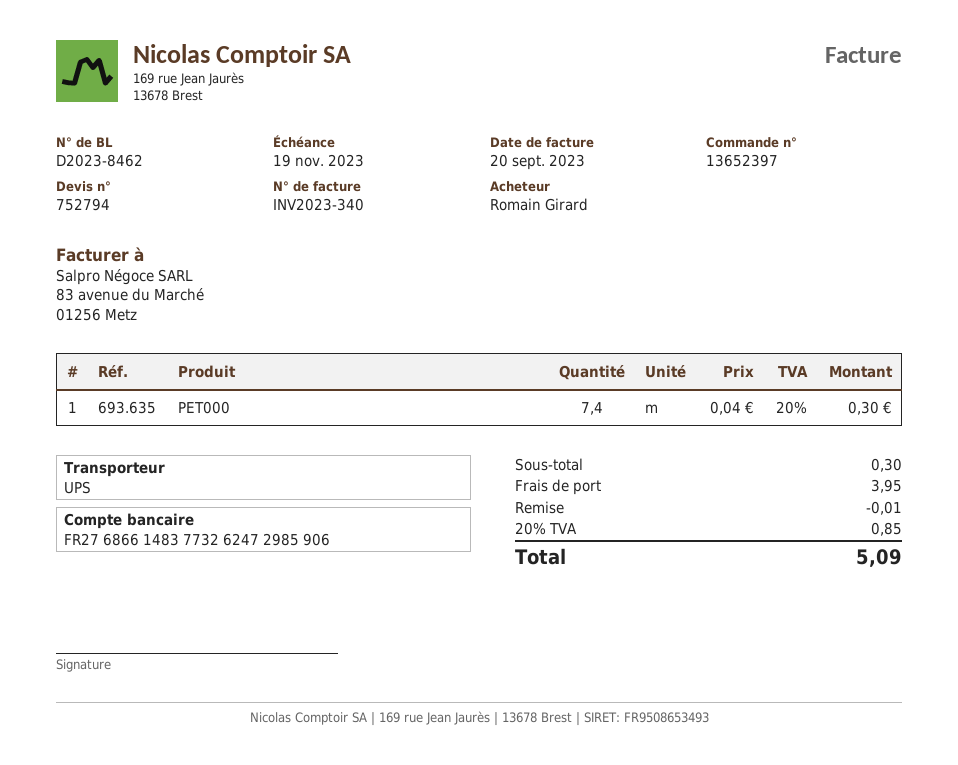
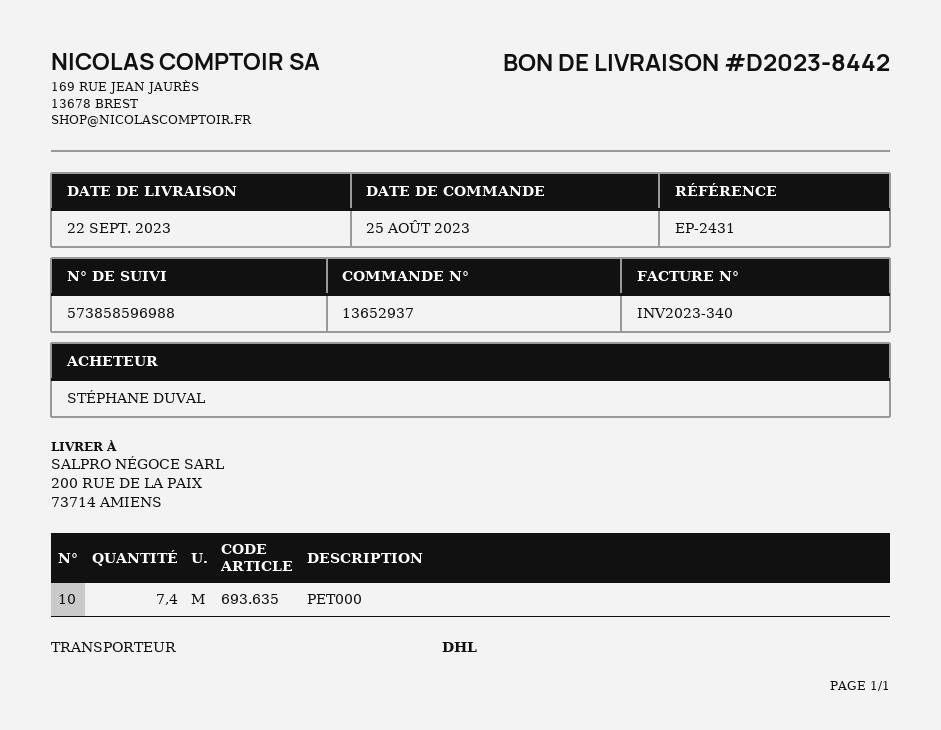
order number: 13652397 -> 13652937
delivery note number: D2023-8462 -> D2023-8442
ordered by: Romain Girard -> STÉPHANE DUVAL
shipping method: UPS -> DHL

